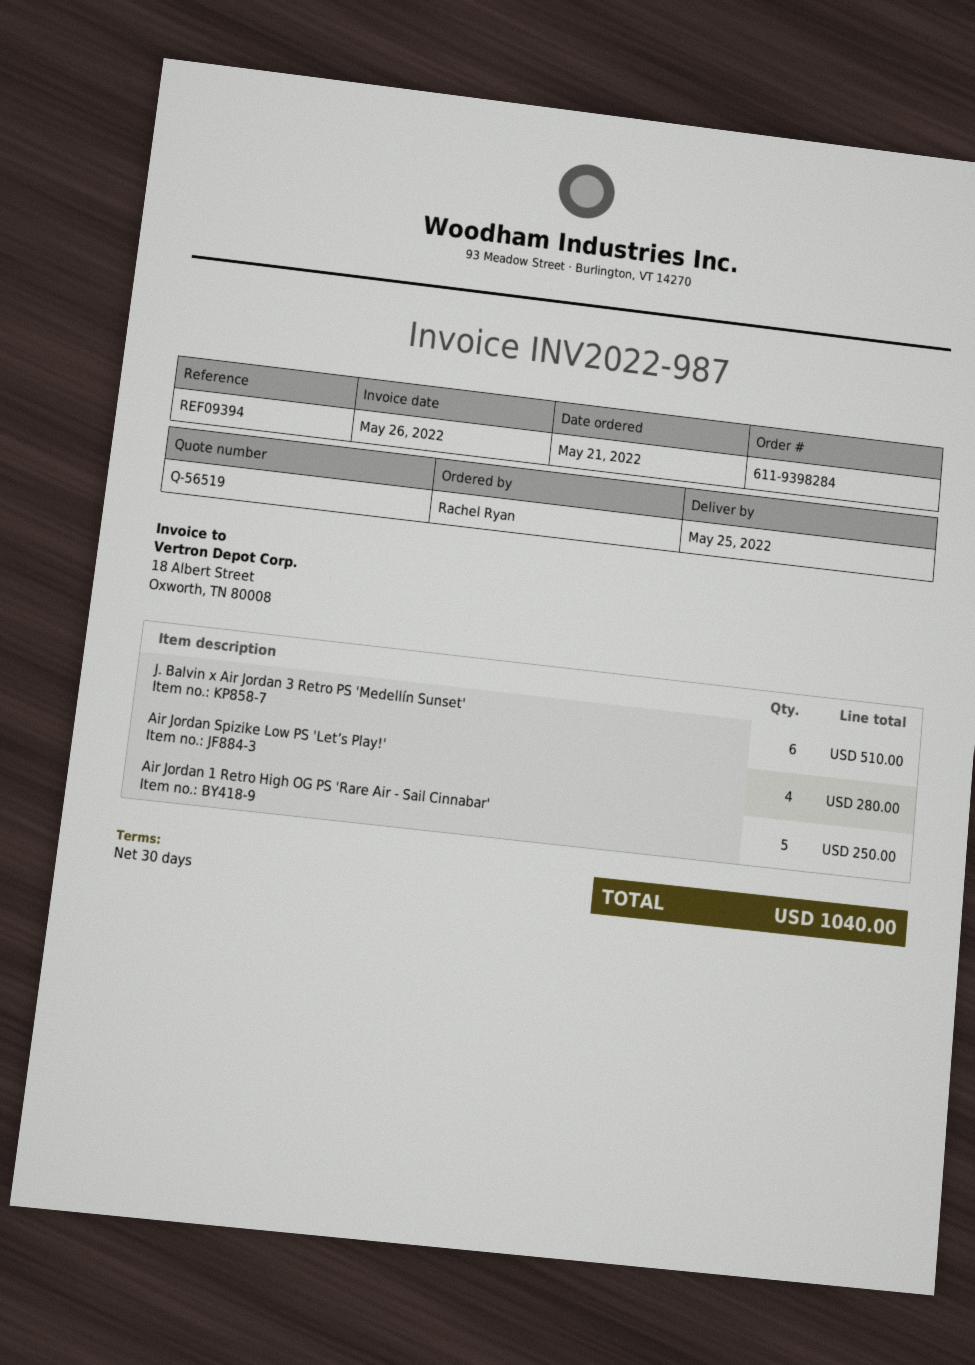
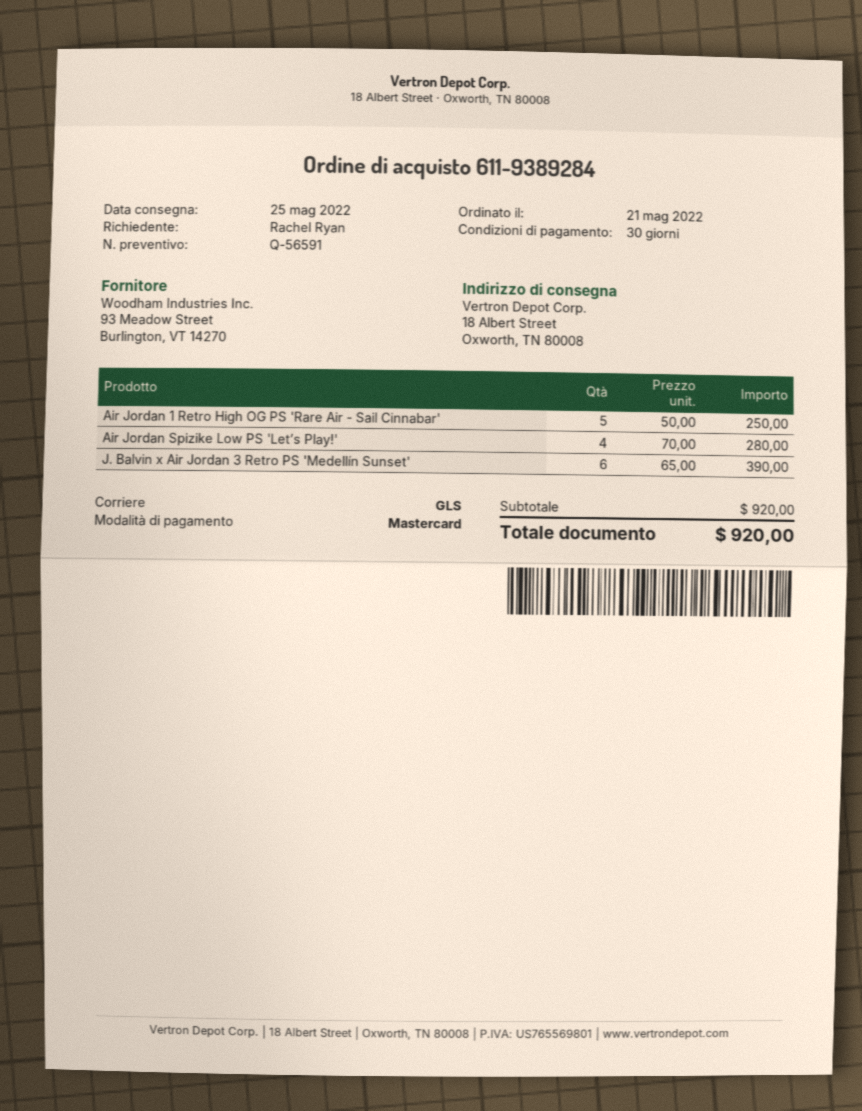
quote number: Q-56519 -> Q-56591
order number: 611-9398284 -> 611-9389284
J. Balvin x Air Jordan 3 Retro PS 'Medellín Sunset': 6 for 510.00 -> 6 for 390.00
total: 1040.00 -> 920.00

